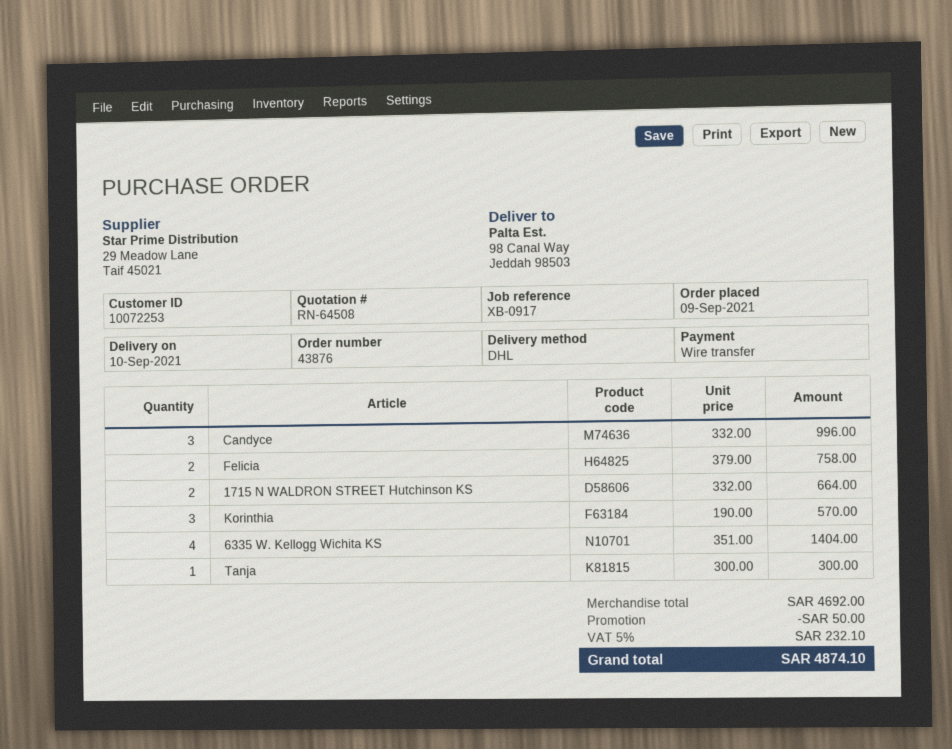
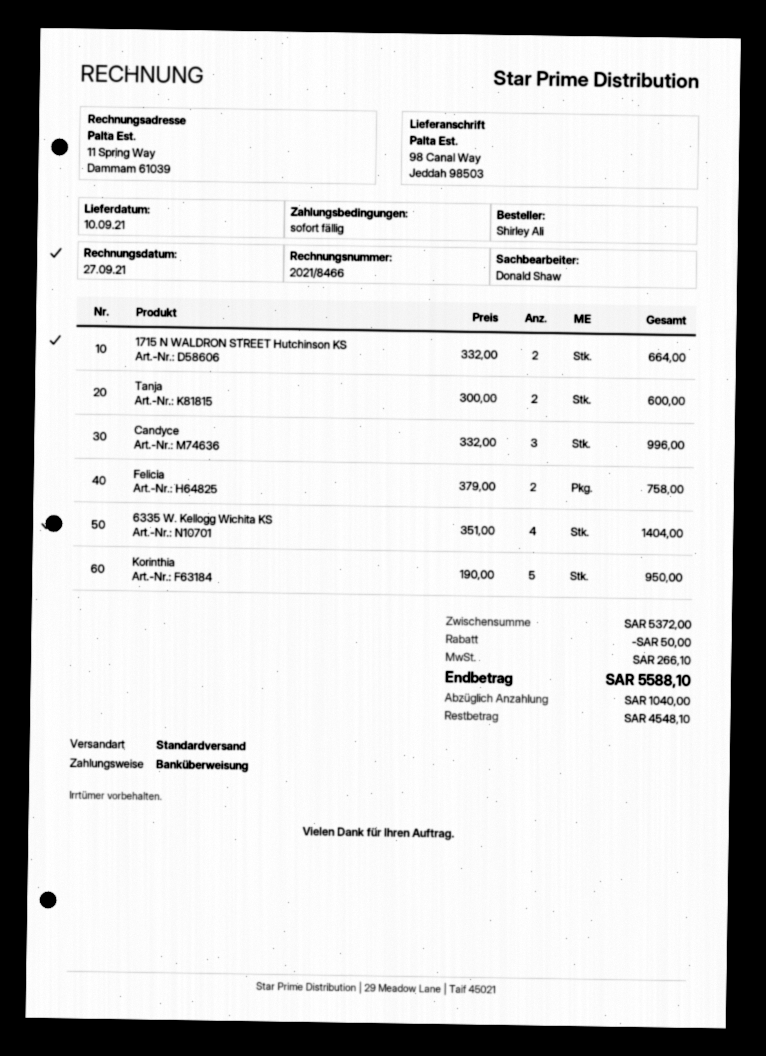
shipping method: DHL -> standard
Korinthia: 3 x 190.00 = 570.00 -> 5 x 190.00 = 950.00
Tanja: 1 x 300.00 = 300.00 -> 2 x 300.00 = 600.00
subtotal: 4692.00 -> 5372.00
tax: 232.10 -> 266.10
total: 4874.10 -> 5588.10

